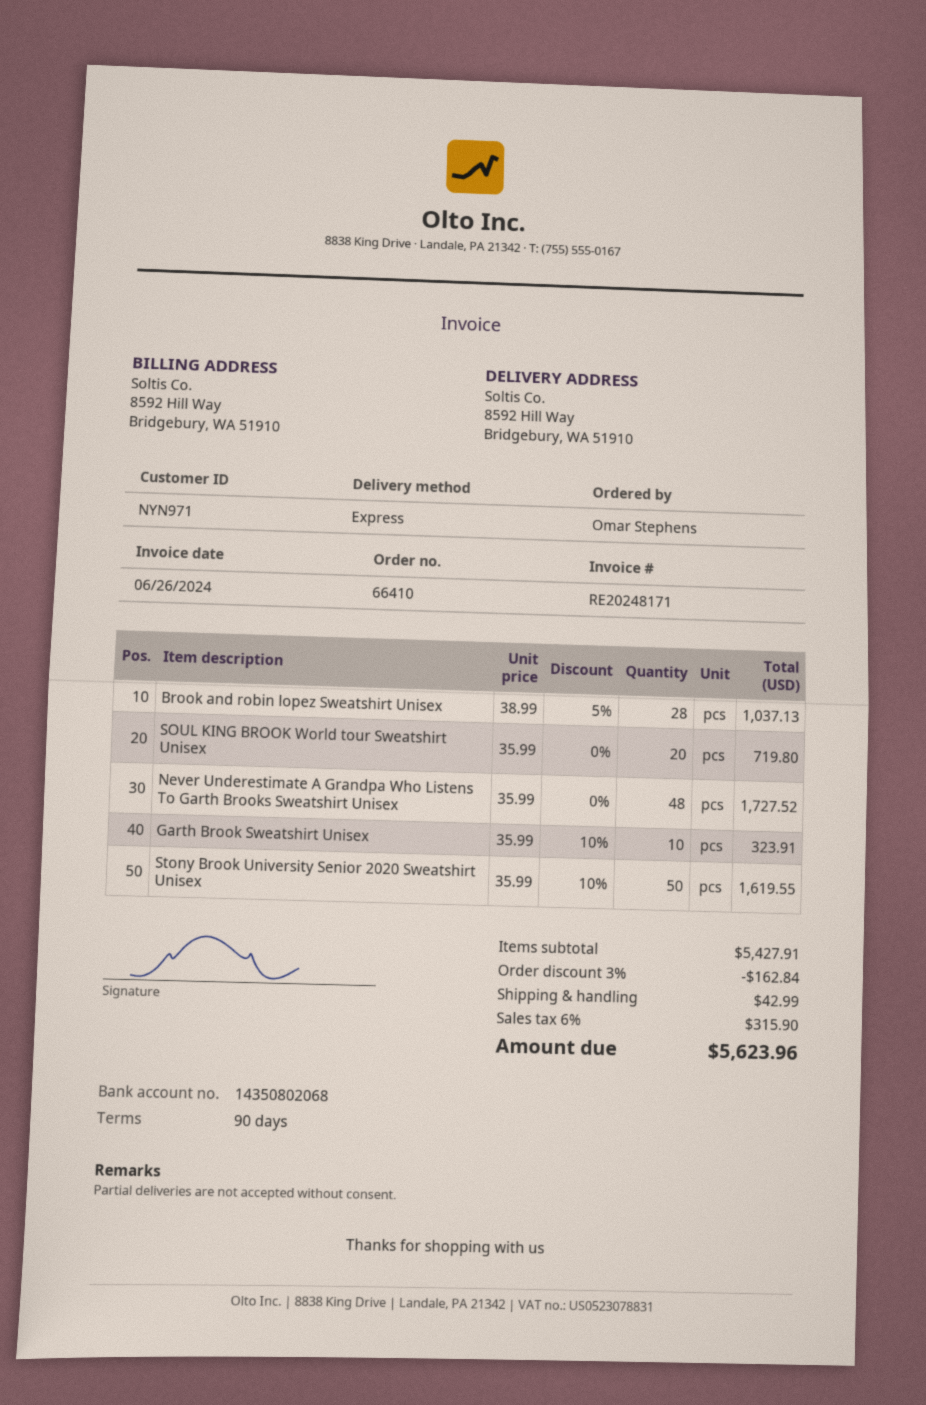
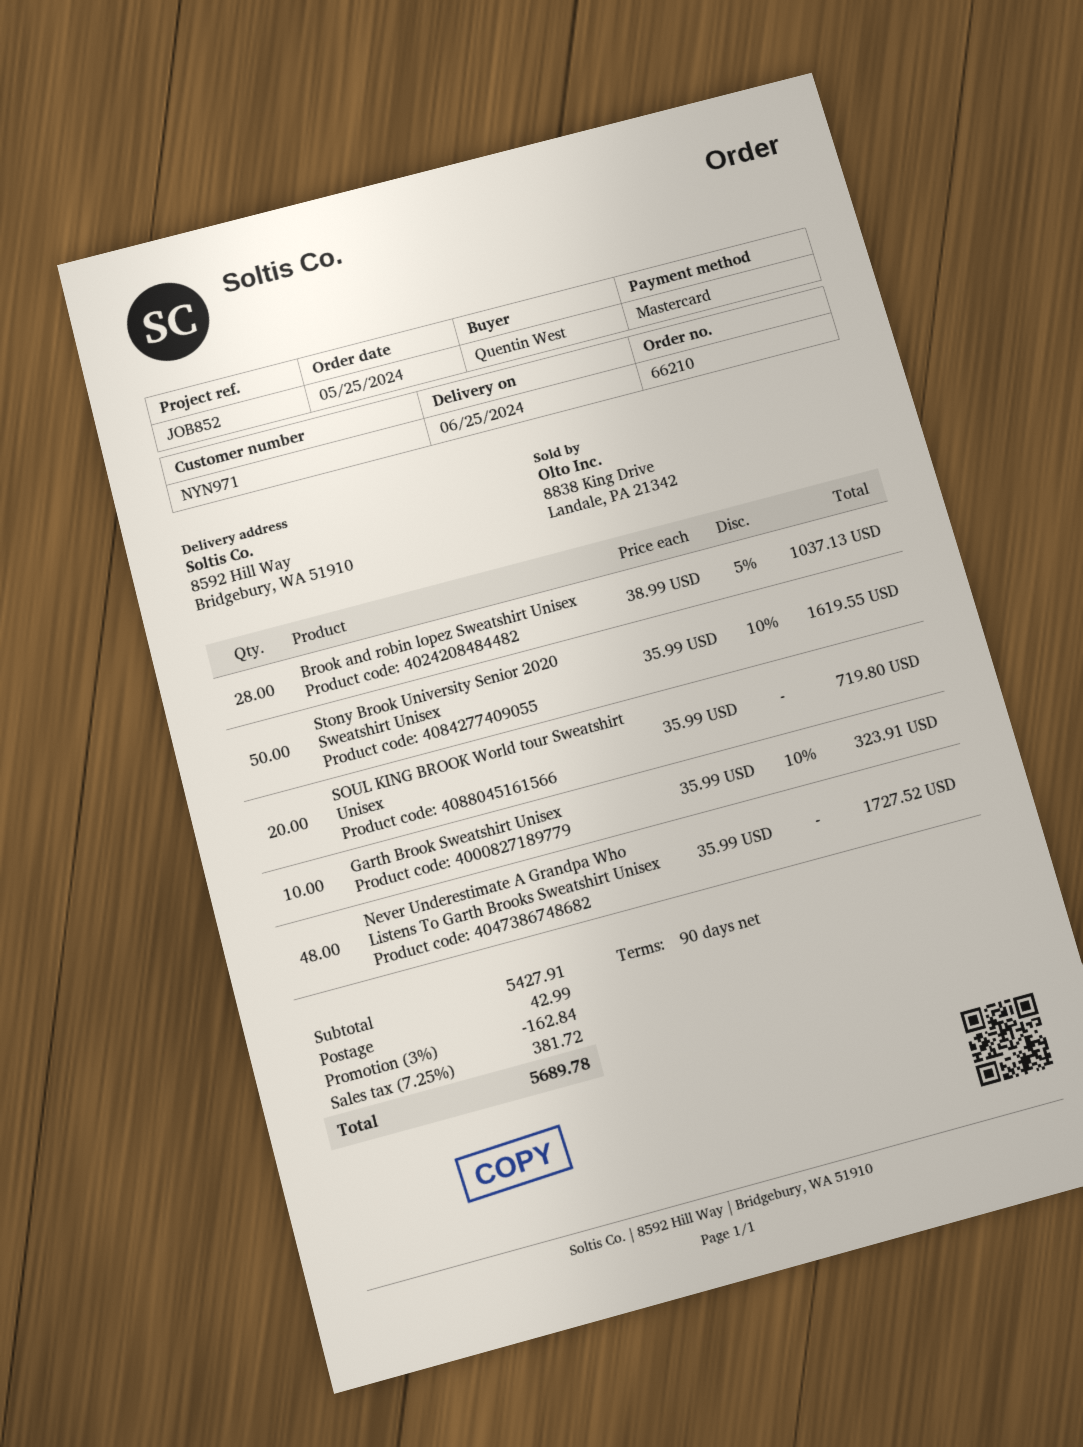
order number: 66410 -> 66210
ordered by: Omar Stephens -> Quentin West
tax: 6% = 315.90 -> 7.25% = 381.72
total: 5623.96 -> 5689.78

